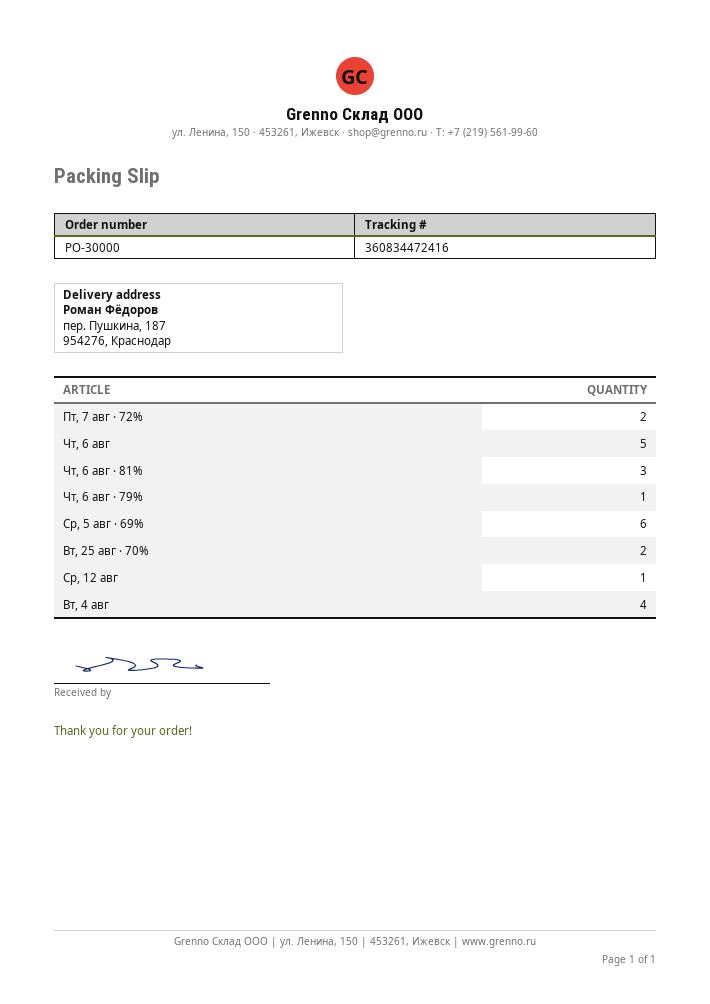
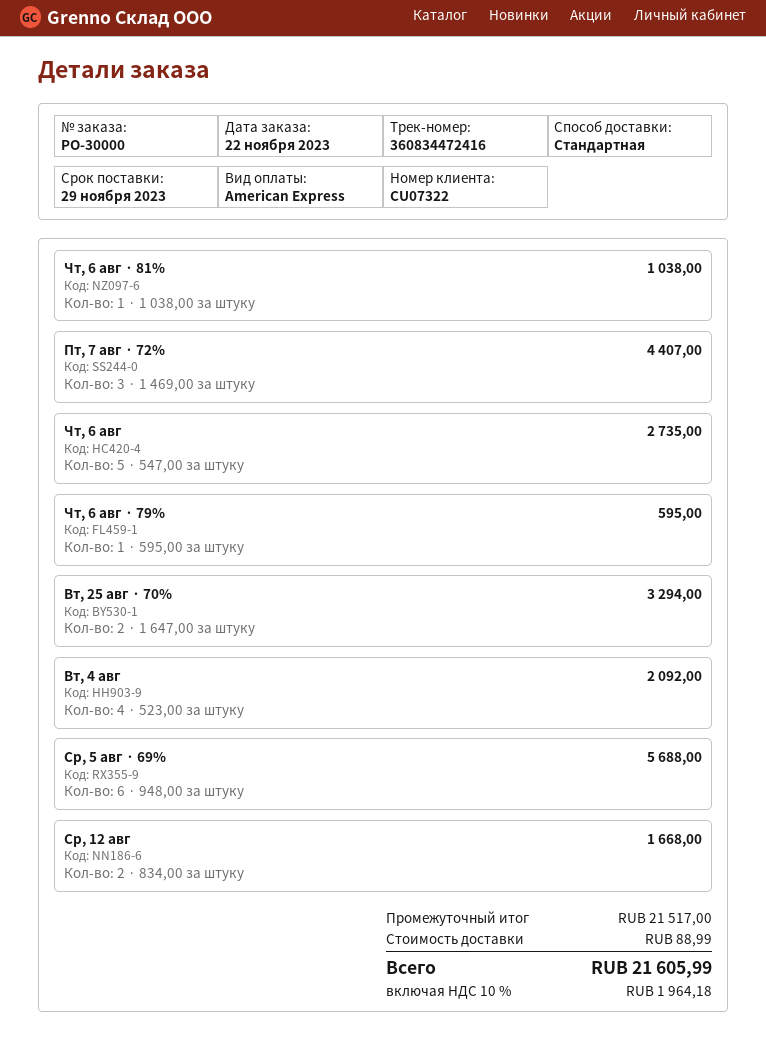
Пт, 7 авг · 72%: 2 -> 3
Чт, 6 авг · 81%: 3 -> 1
Ср, 12 авг: 1 -> 2

